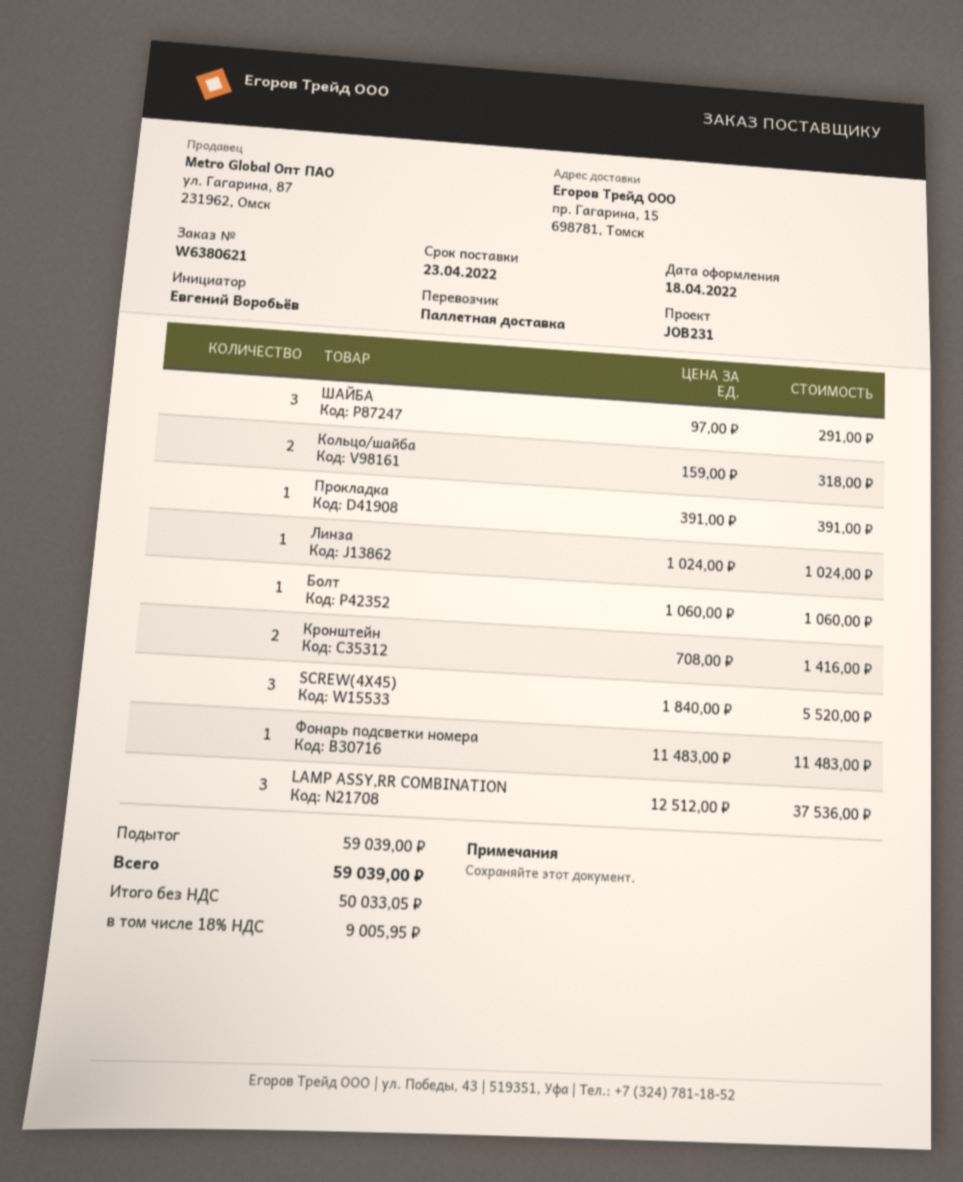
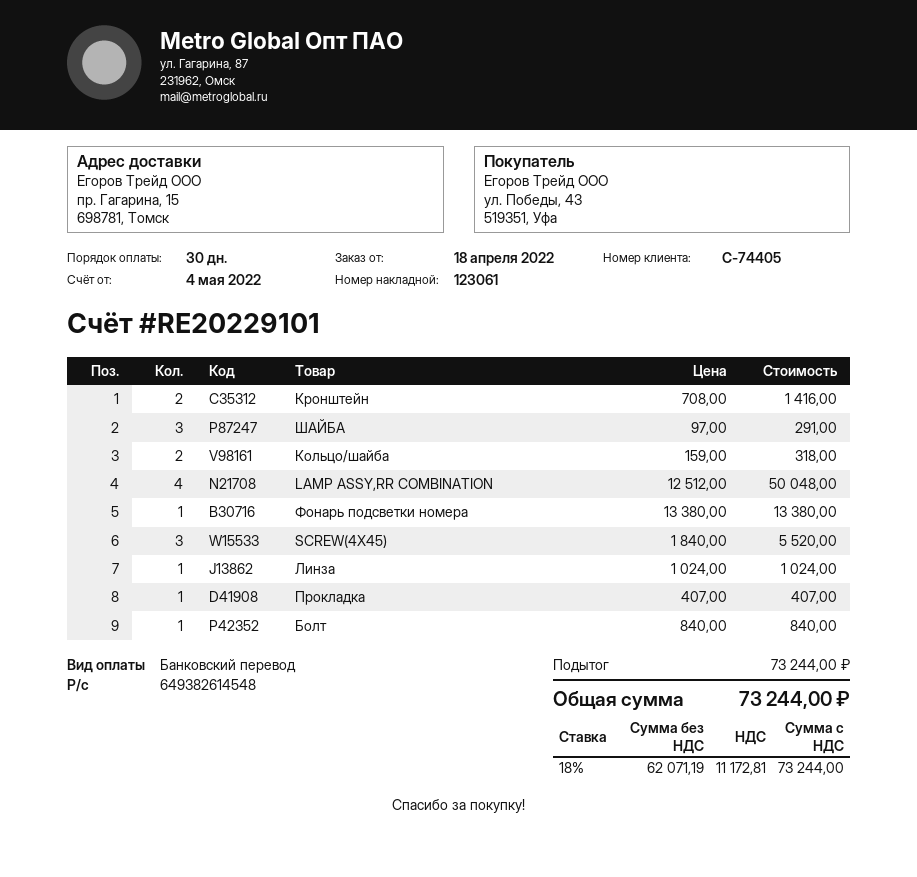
Прокладка: 1 x 391.00 = 391.00 -> 1 x 407.00 = 407.00
Болт: 1 x 1060.00 = 1060.00 -> 1 x 840.00 = 840.00
Фонарь подсветки номера: 1 x 11483.00 = 11483.00 -> 1 x 13380.00 = 13380.00
LAMP ASSY,RR COMBINATION: 3 x 12512.00 = 37536.00 -> 4 x 12512.00 = 50048.00
subtotal: 59039.00 -> 73244.00
net: 50033.05 -> 62071.19
tax: 18% = 9005.95 -> 18% = 11172.81
total: 59039.00 -> 73244.00

